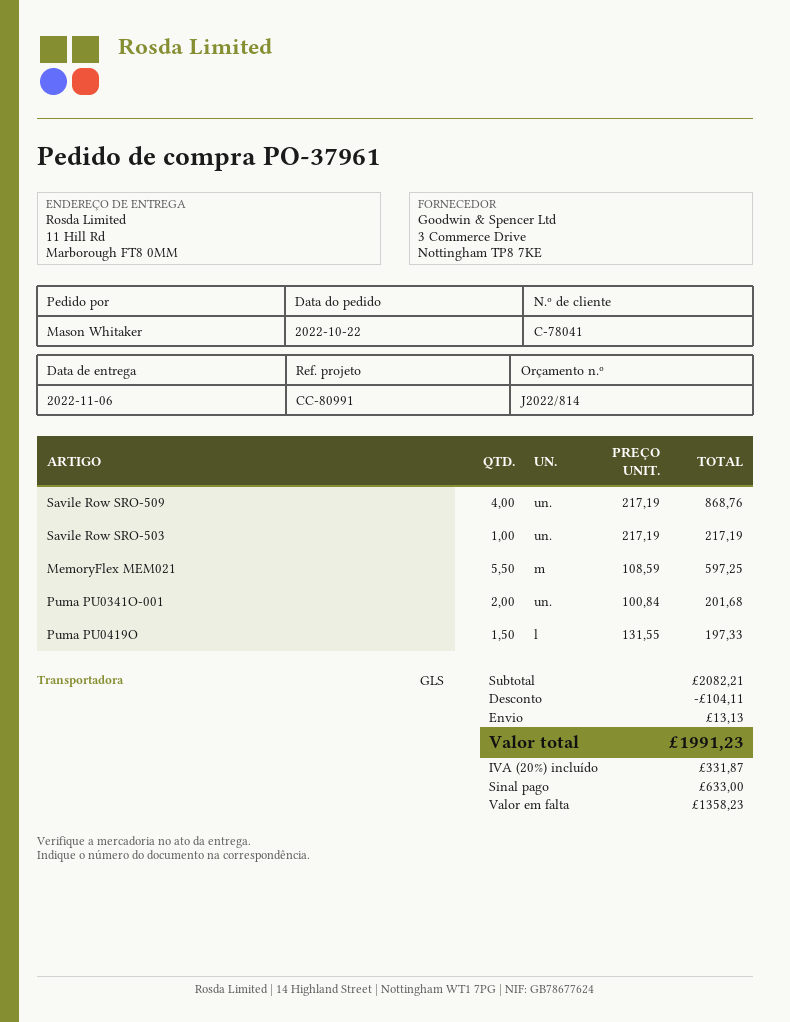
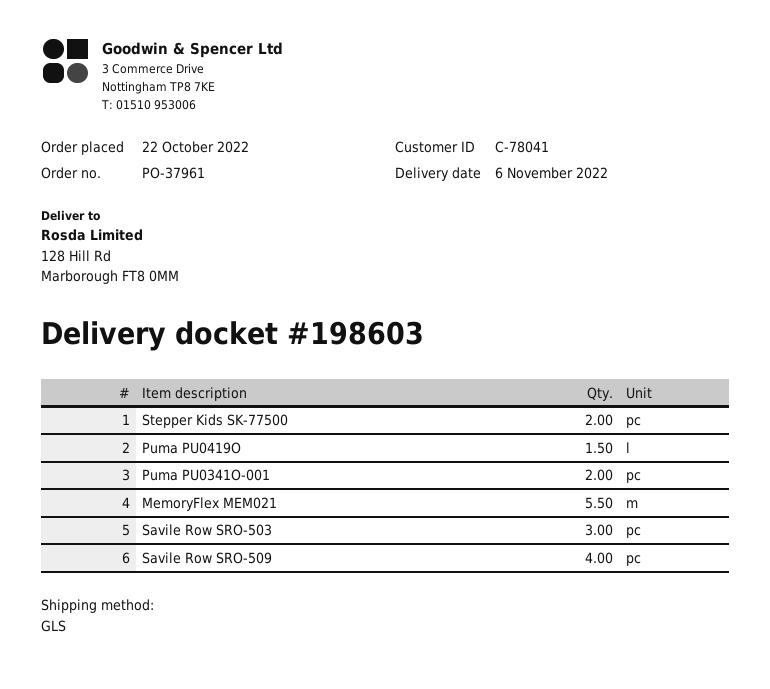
ship to: 11 Hill Rd, Marborough FT8 0MM -> 128 Hill Rd, Marborough FT8 0MM
Savile Row SRO-503: 1 -> 3
Stepper Kids SK-77500: none -> 2

